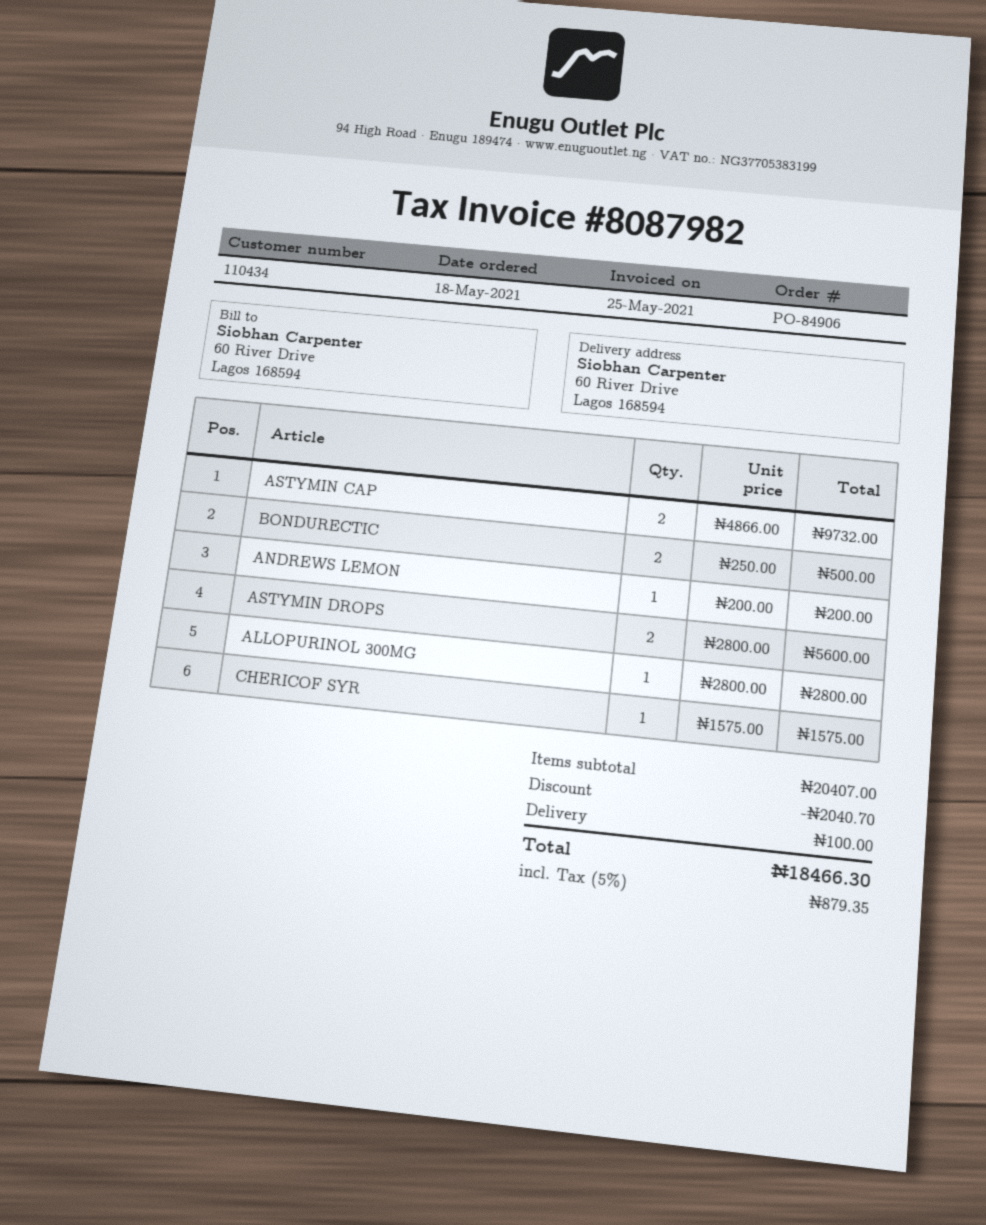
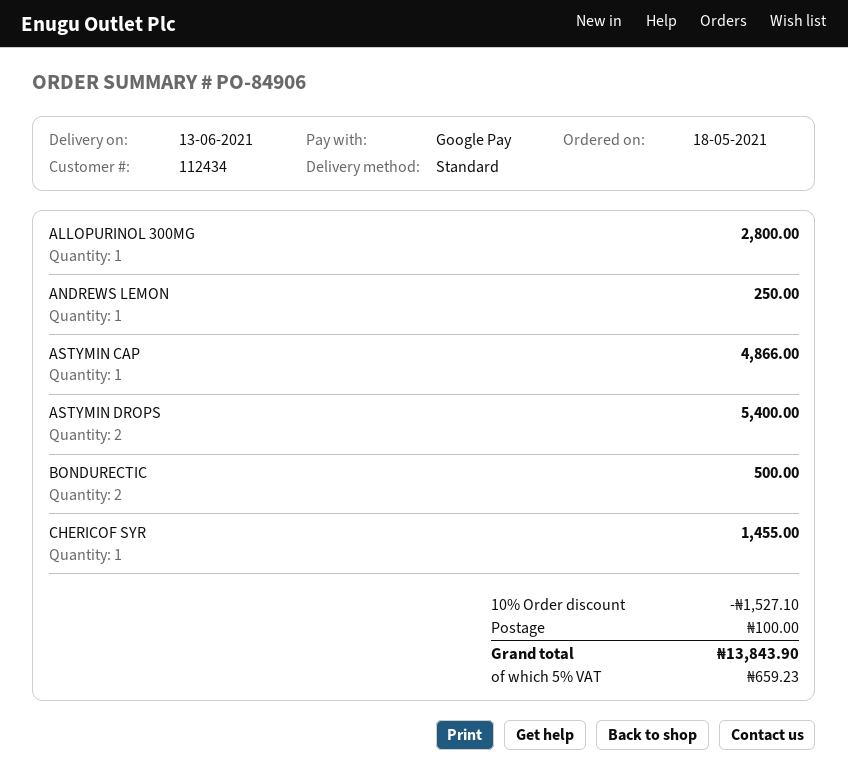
customer number: 110434 -> 112434
ASTYMIN CAP: 2 for 9732.00 -> 1 for 4866.00
ANDREWS LEMON: 1 for 200.00 -> 1 for 250.00
ASTYMIN DROPS: 2 for 5600.00 -> 2 for 5400.00
CHERICOF SYR: 1 for 1575.00 -> 1 for 1455.00
discount: 2040.70 -> 1527.10
tax: 5% = 879.35 -> 5% = 659.23
total: 18466.30 -> 13843.90

